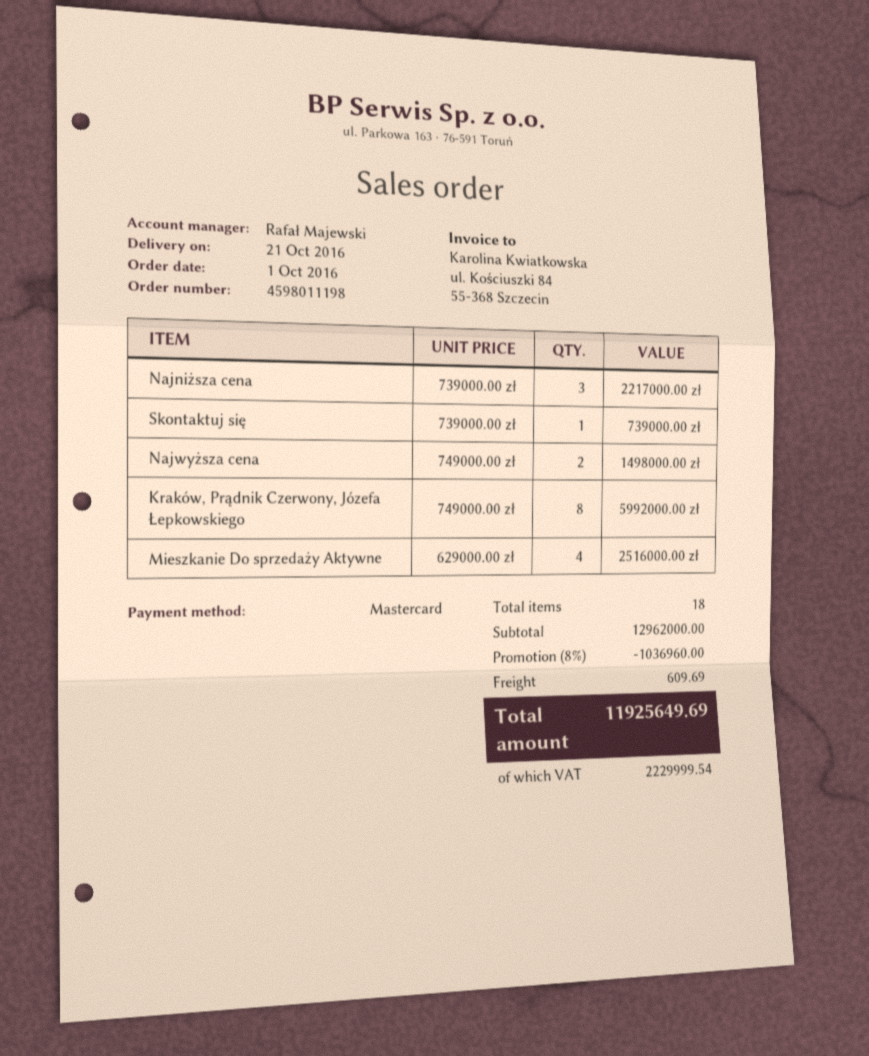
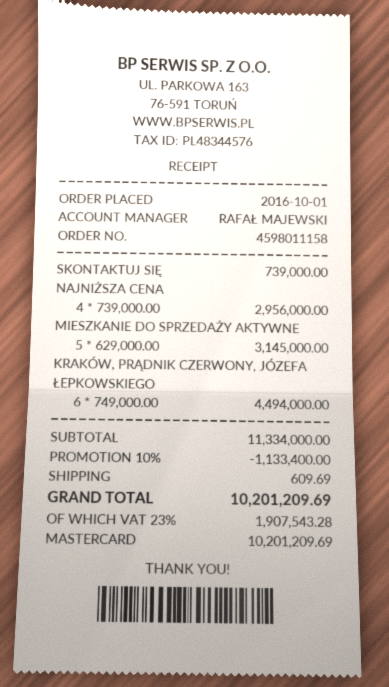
order number: 4598011198 -> 4598011158
Najniższa cena: 3 x 739000.00 = 2217000.00 -> 4 x 739000.00 = 2956000.00
Najwyższa cena: 2 x 749000.00 = 1498000.00 -> none
Kraków, Prądnik Czerwony, Józefa Łepkowskiego: 8 x 749000.00 = 5992000.00 -> 6 x 749000.00 = 4494000.00
Mieszkanie Do sprzedaży Aktywne: 4 x 629000.00 = 2516000.00 -> 5 x 629000.00 = 3145000.00
subtotal: 12962000.00 -> 11334000.00
discount: 8% = 1036960.00 -> 10% = 1133400.00
tax: 2229999.54 -> 1907543.28
total: 11925649.69 -> 10201209.69

